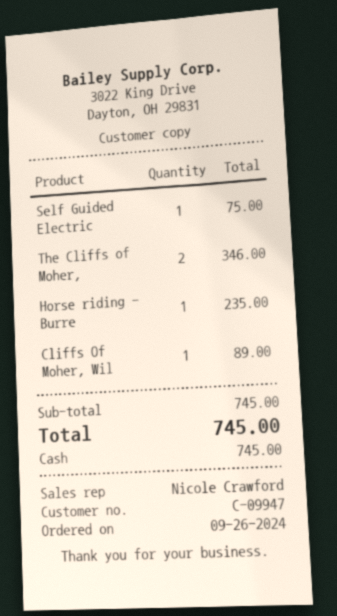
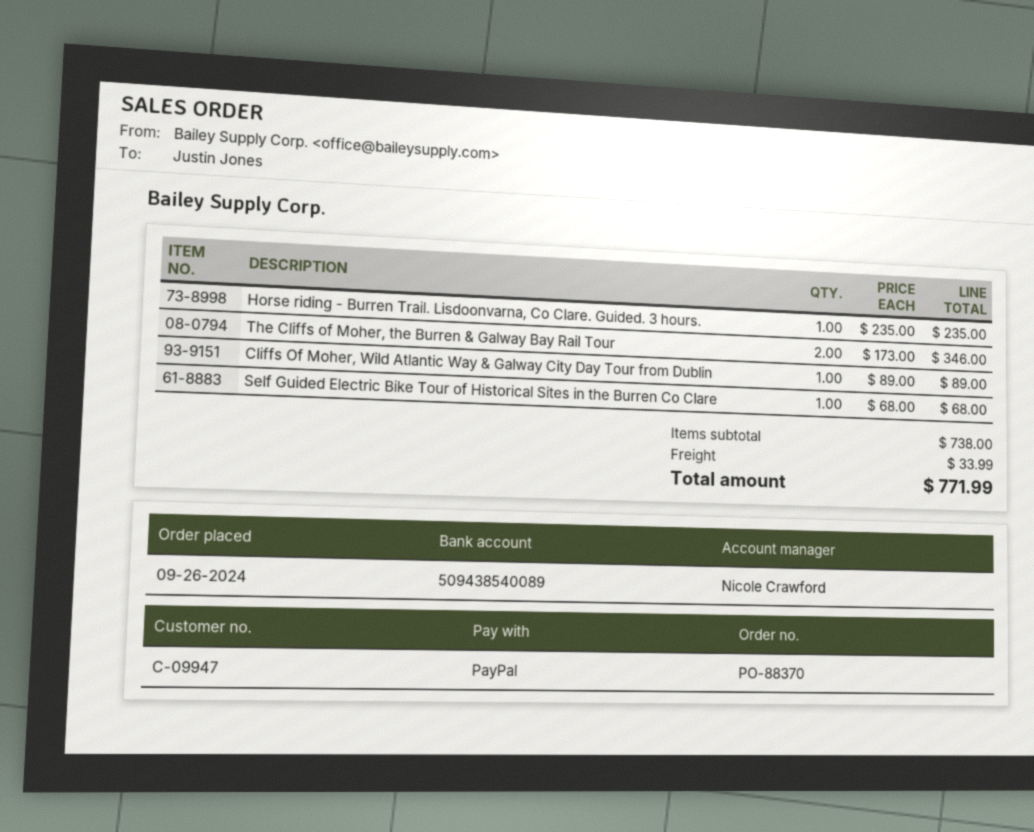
payment method: cash -> PayPal
Self Guided Electric: 1 for 75.00 -> 1 for 68.00
subtotal: 745.00 -> 738.00
shipping: none -> 33.99
total: 745.00 -> 771.99

